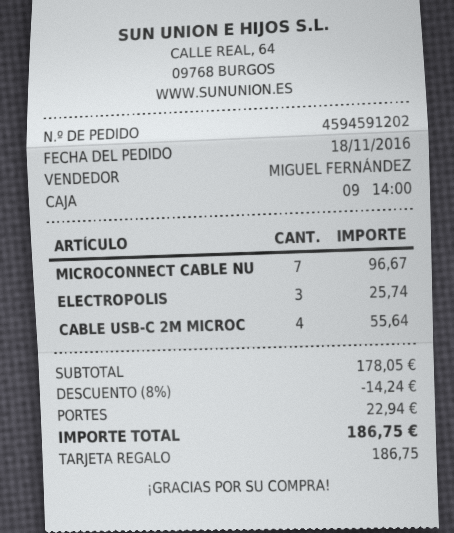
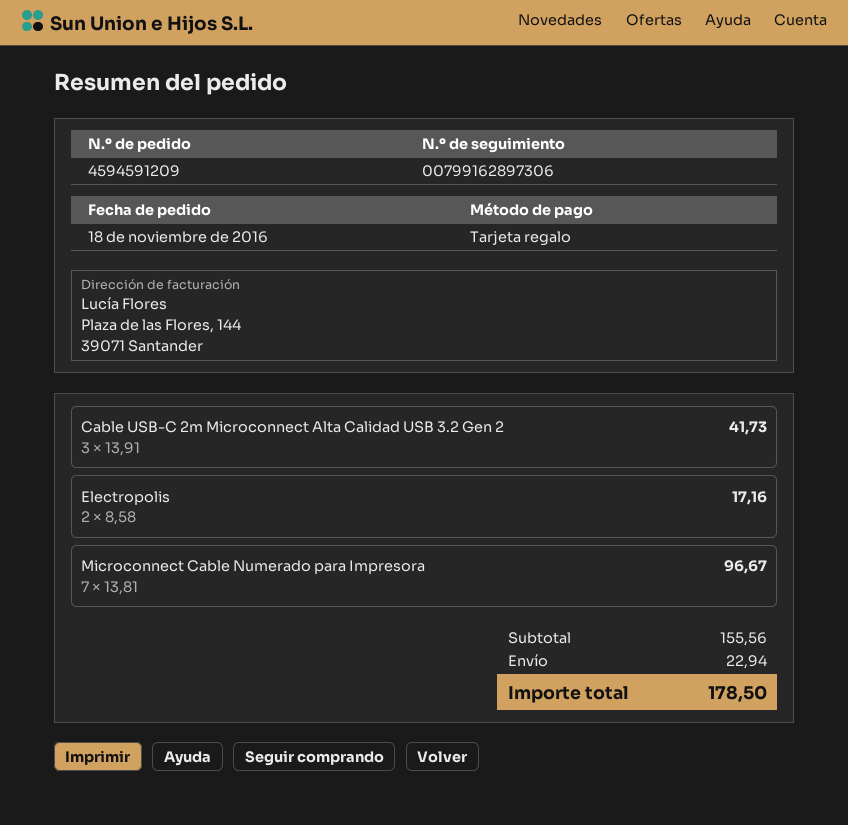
order number: 4594591202 -> 4594591209
ELECTROPOLIS: 3 for 25.74 -> 2 for 17.16
CABLE USB-C 2M MICROC: 4 for 55.64 -> 3 for 41.73
subtotal: 178.05 -> 155.56
discount: 8% = 14.24 -> none
total: 186.75 -> 178.50

